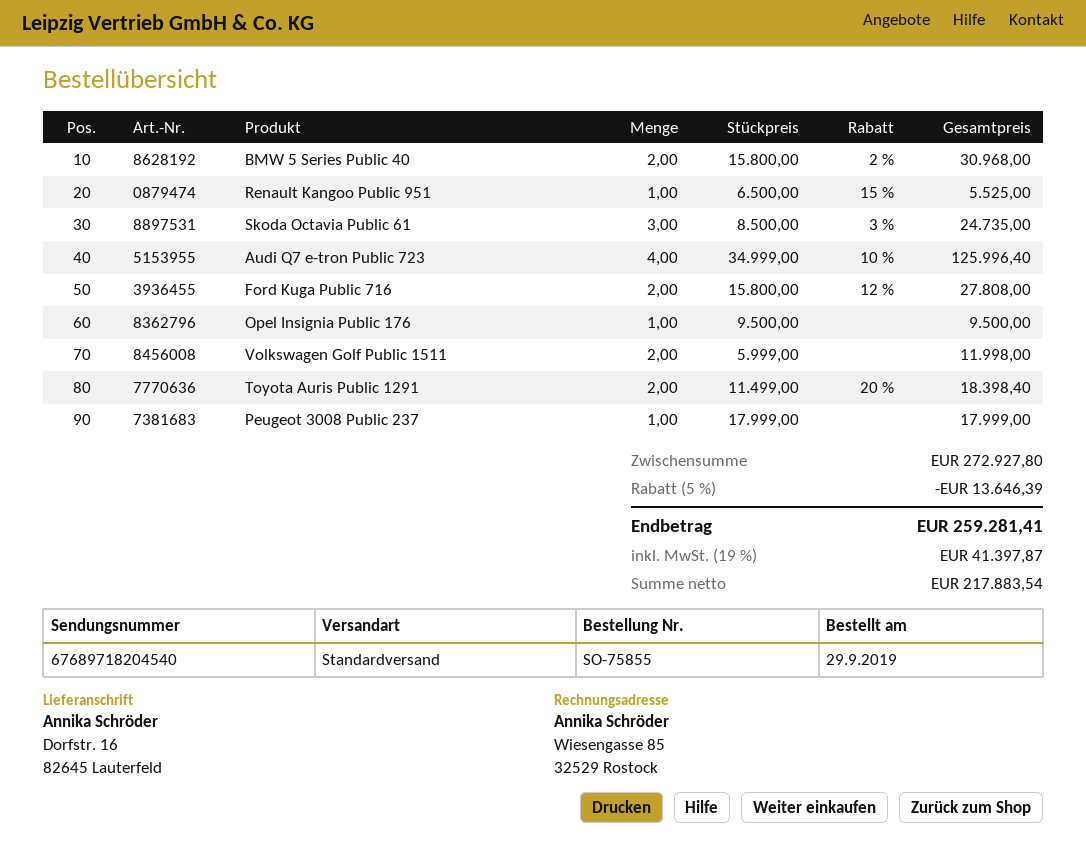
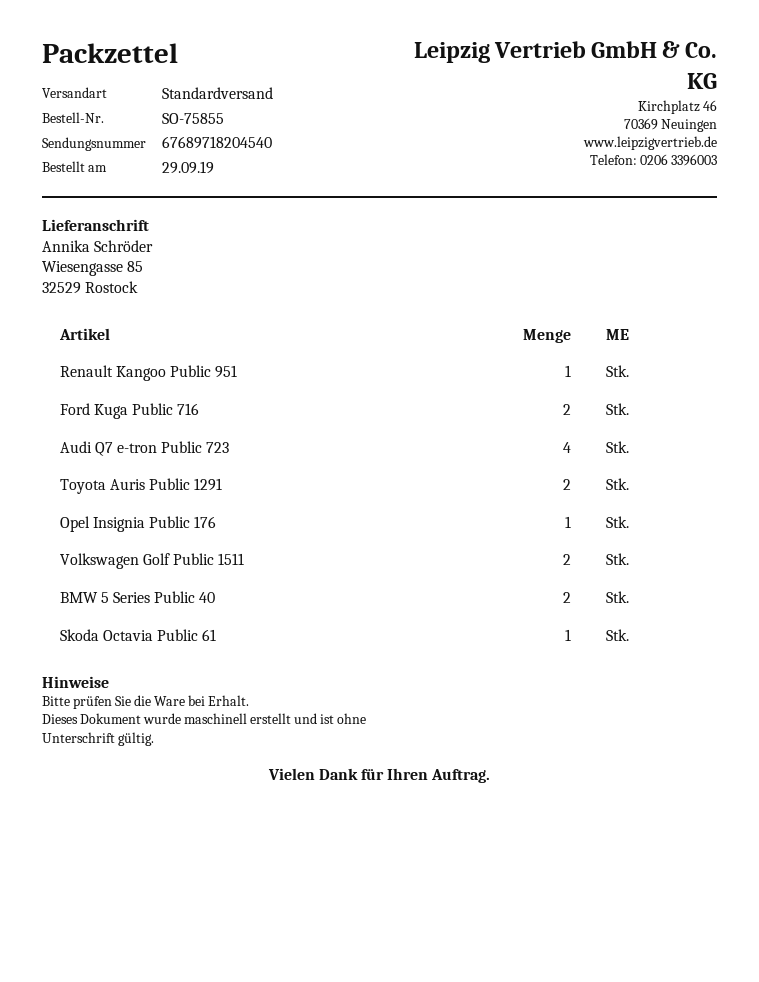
ship to: Dorfstr. 16, 82645 Lauterfeld -> Wiesengasse 85, 32529 Rostock
Skoda Octavia Public 61: 3 -> 1
Peugeot 3008 Public 237: 1 -> none

